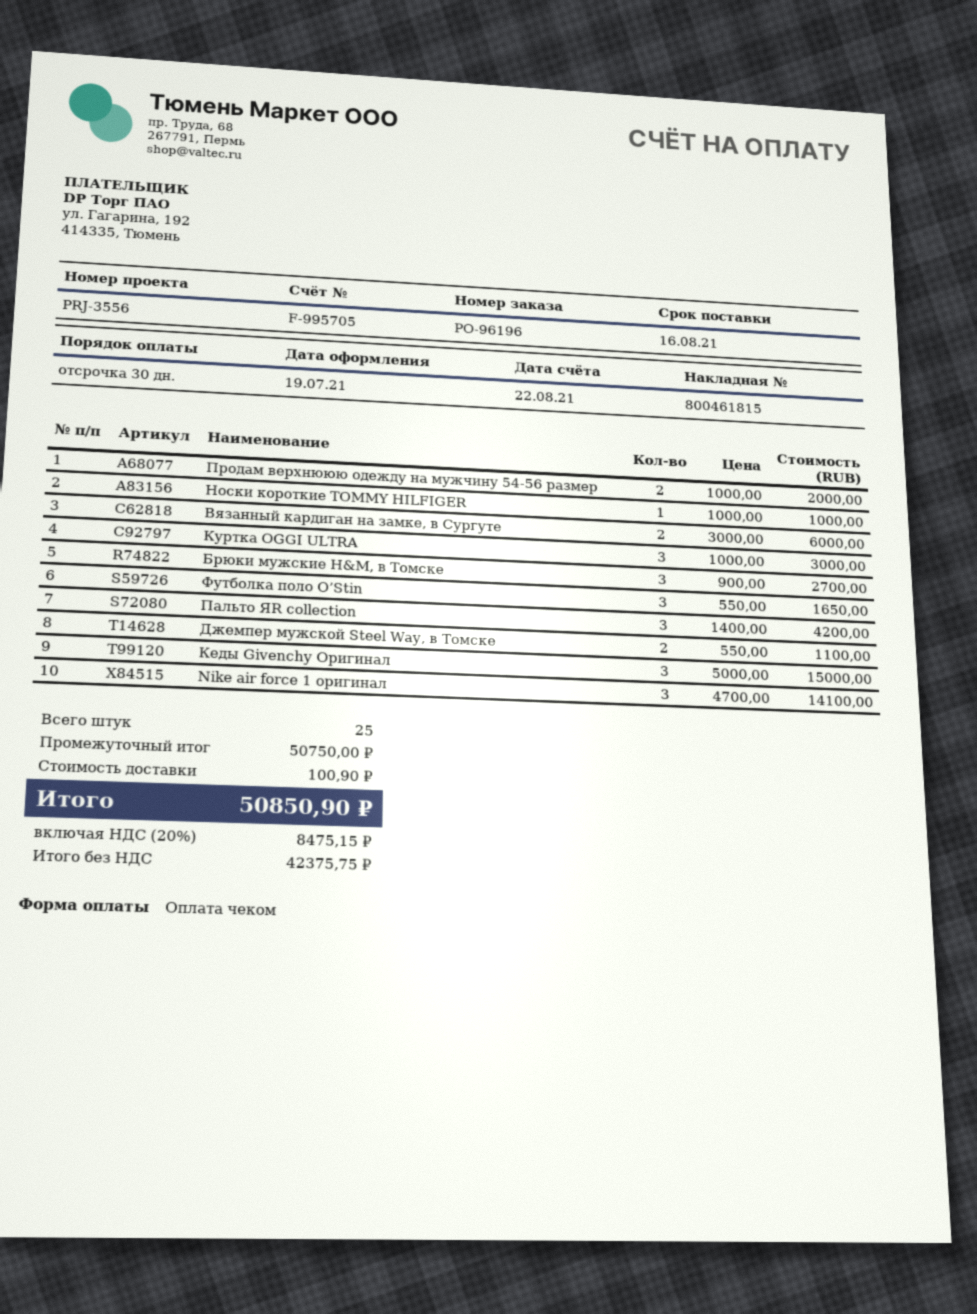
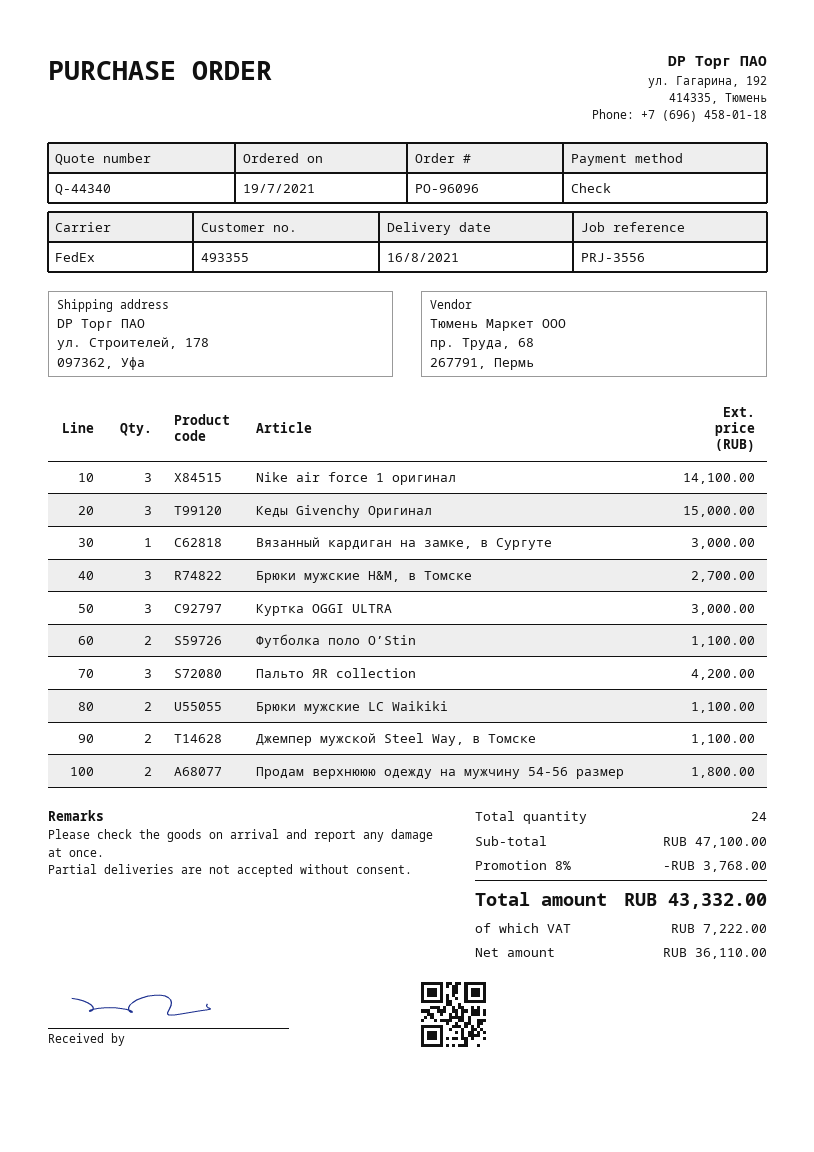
order number: PO-96196 -> PO-96096
Продам верхнююю одежду на мужчину 54-56 размер: 2 for 2000.00 -> 2 for 1800.00
Носки короткие TOMMY HILFIGER: 1 for 1000.00 -> none
Вязанный кардиган на замке, в Сургуте: 2 for 6000.00 -> 1 for 3000.00
Футболка поло O’Stin: 3 for 1650.00 -> 2 for 1100.00
Брюки мужские LC Waikiki: none -> 2 for 1100.00
total quantity: 25 -> 24
subtotal: 50750.00 -> 47100.00
discount: none -> 8% = 3768.00
shipping: 100.90 -> none
net: 42375.75 -> 36110.00
tax: 8475.15 -> 7222.00
total: 50850.90 -> 43332.00

